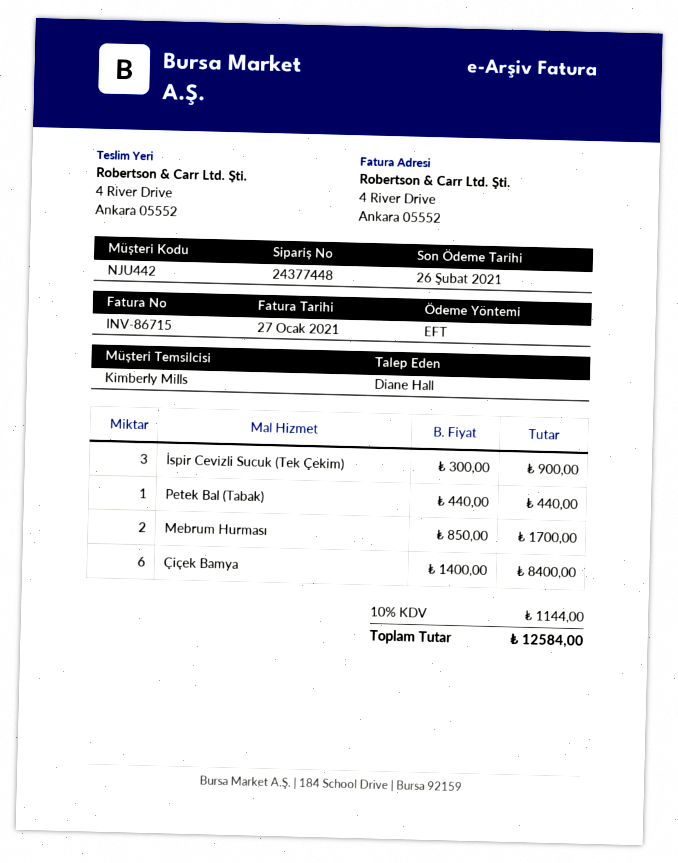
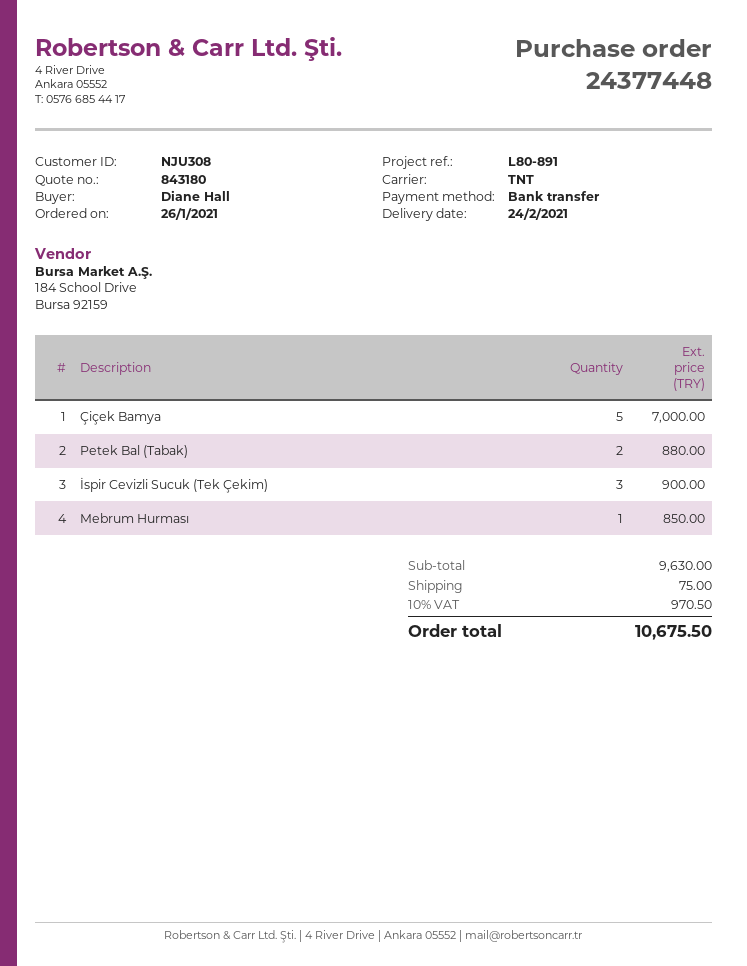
customer number: NJU442 -> NJU308
Petek Bal (Tabak): 1 for 440.00 -> 2 for 880.00
Mebrum Hurması: 2 for 1700.00 -> 1 for 850.00
Çiçek Bamya: 6 for 8400.00 -> 5 for 7000.00
shipping: none -> 75.00
tax: 10% = 1144.00 -> 10% = 970.50
total: 12584.00 -> 10675.50

